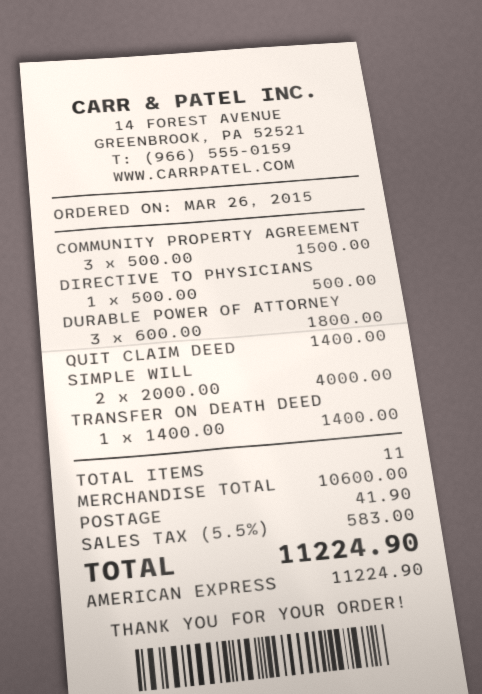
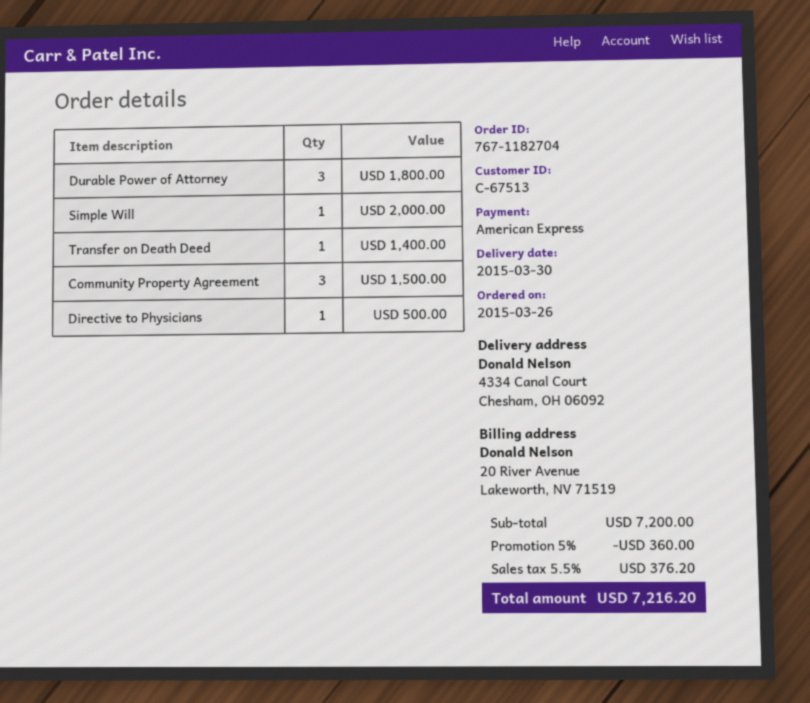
QUIT CLAIM DEED: 1 for 1400.00 -> none
SIMPLE WILL: 2 for 4000.00 -> 1 for 2000.00
subtotal: 10600.00 -> 7200.00
discount: none -> 5% = 360.00
shipping: 41.90 -> none
tax: 5.5% = 583.00 -> 5.5% = 376.20
total: 11224.90 -> 7216.20

